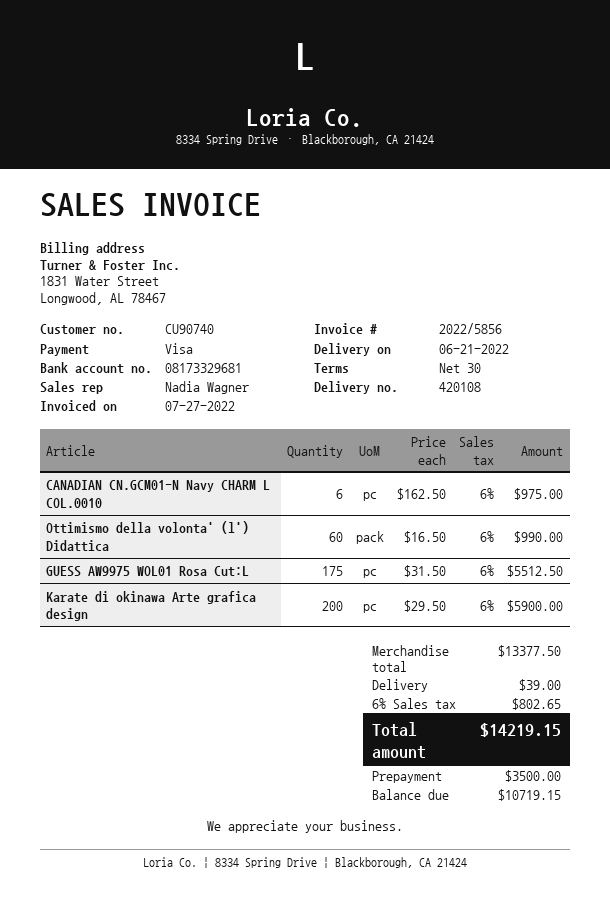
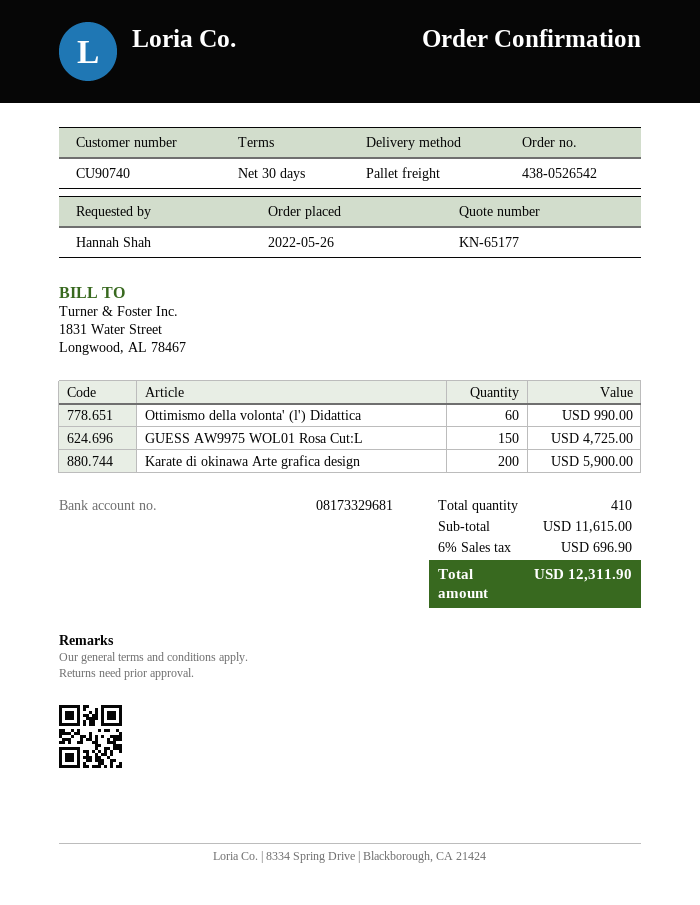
CANADIAN CN.GCM01-N Navy CHARM L COL.0010: 6 for 975.00 -> none
GUESS AW9975 WOL01 Rosa Cut:L: 175 for 5512.50 -> 150 for 4725.00
subtotal: 13377.50 -> 11615.00
shipping: 39.00 -> none
tax: 6% = 802.65 -> 6% = 696.90
total: 14219.15 -> 12311.90

